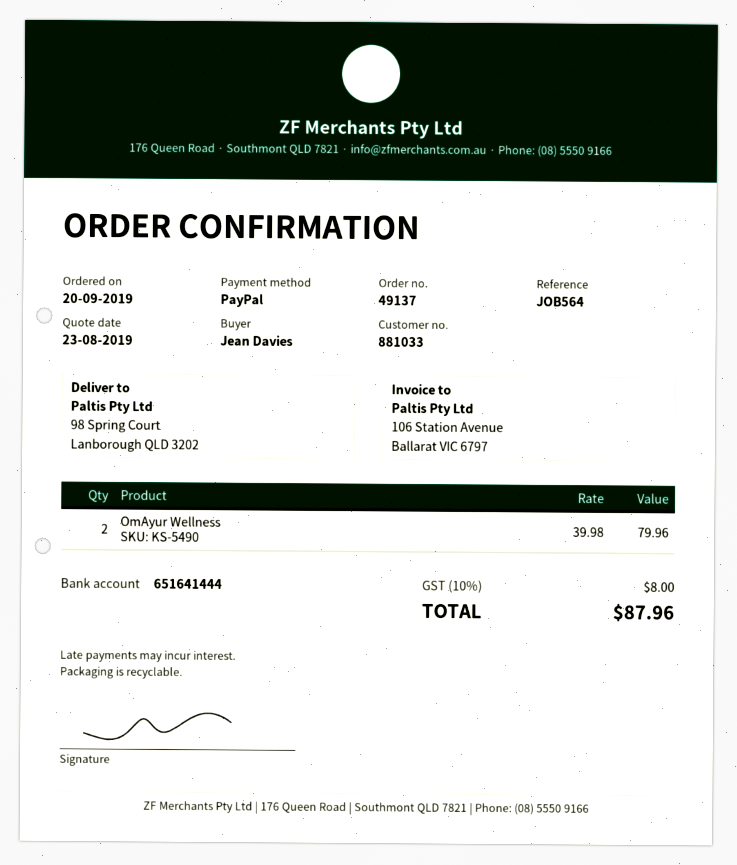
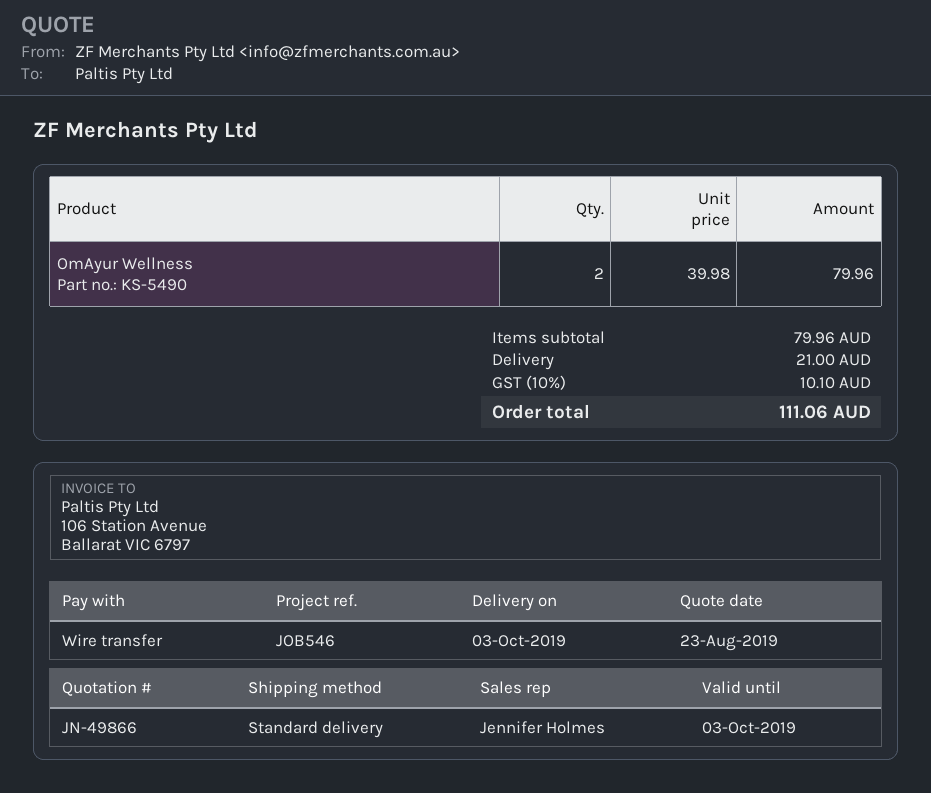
reference: JOB564 -> JOB546
payment method: PayPal -> bank transfer
shipping: none -> 21.00
tax: 10% = 8.00 -> 10% = 10.10
total: 87.96 -> 111.06

